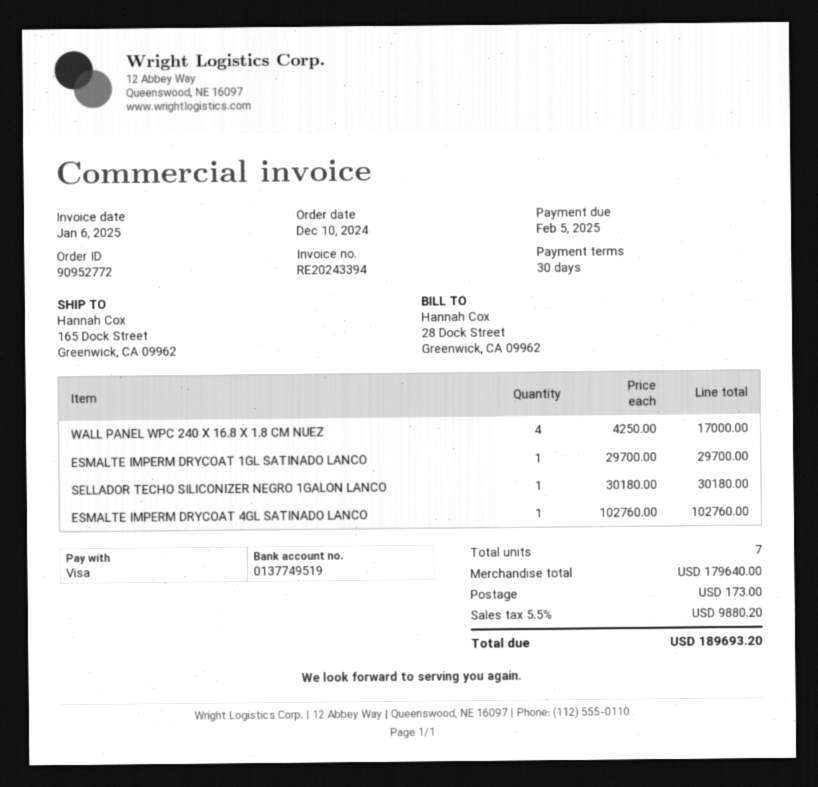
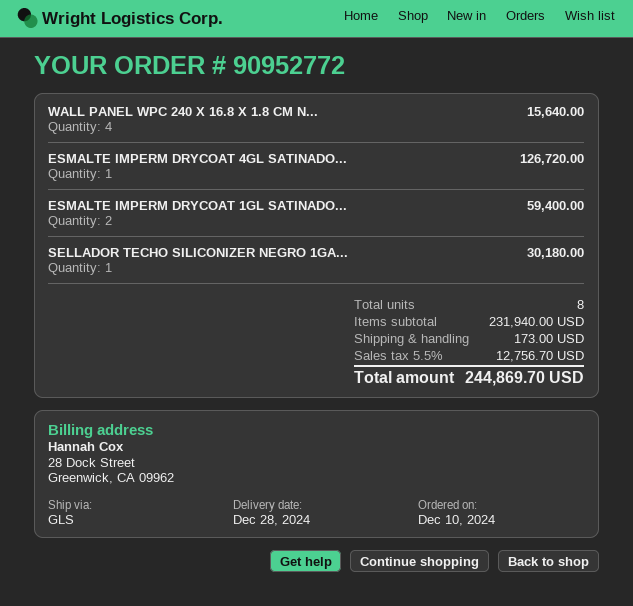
WALL PANEL WPC 240 X 16.8 X 1.8 CM NUEZ: 4 for 17000.00 -> 4 for 15640.00
ESMALTE IMPERM DRYCOAT 1GL SATINADO LANCO: 1 for 29700.00 -> 2 for 59400.00
ESMALTE IMPERM DRYCOAT 4GL SATINADO LANCO: 1 for 102760.00 -> 1 for 126720.00
total quantity: 7 -> 8
subtotal: 179640.00 -> 231940.00
tax: 5.5% = 9880.20 -> 5.5% = 12756.70
total: 189693.20 -> 244869.70

